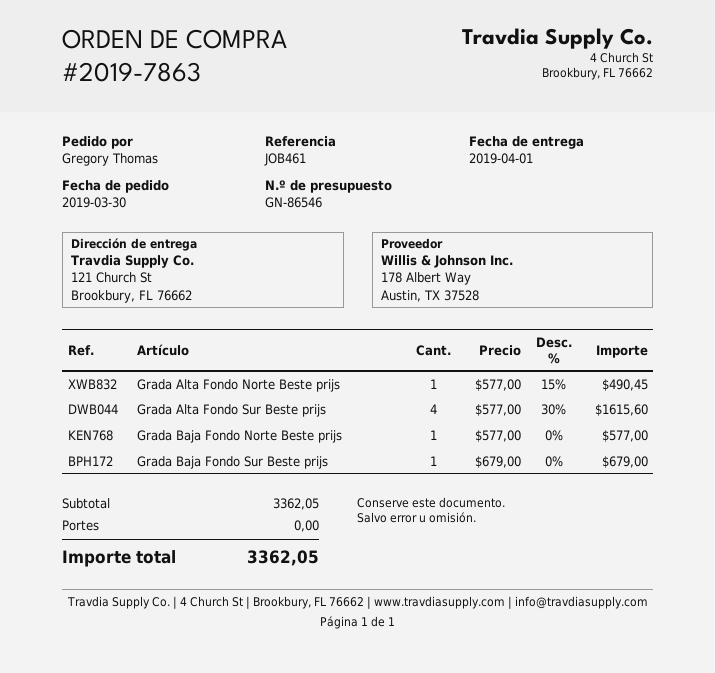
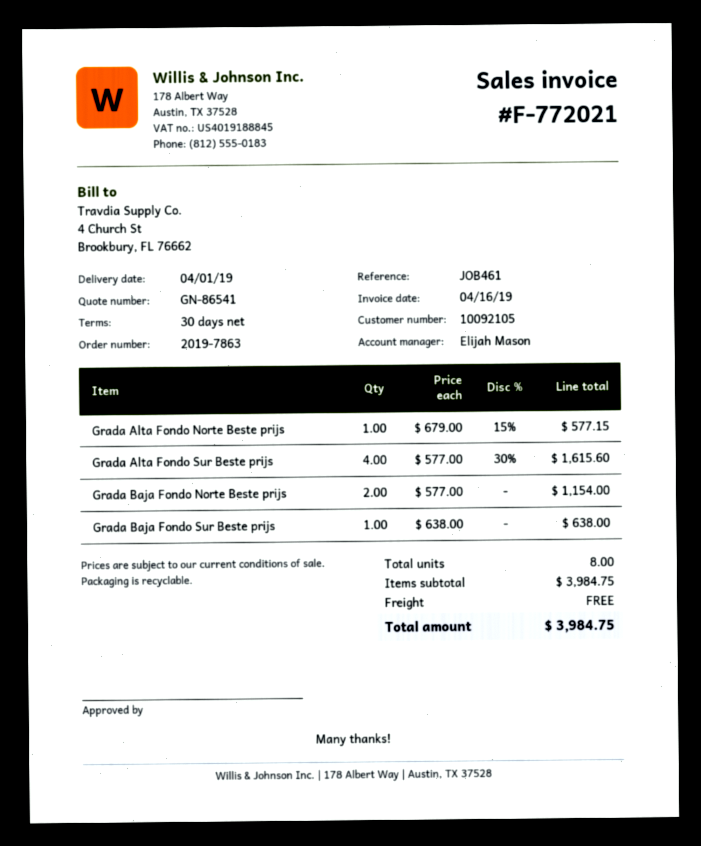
quote number: GN-86546 -> GN-86541
Grada Alta Fondo Norte Beste prijs: 1 x 577.00 - 15% = 490.45 -> 1 x 679.00 - 15% = 577.15
Grada Baja Fondo Norte Beste prijs: 1 x 577.00 = 577.00 -> 2 x 577.00 = 1154.00
Grada Baja Fondo Sur Beste prijs: 1 x 679.00 = 679.00 -> 1 x 638.00 = 638.00
subtotal: 3362.05 -> 3984.75
total: 3362.05 -> 3984.75

